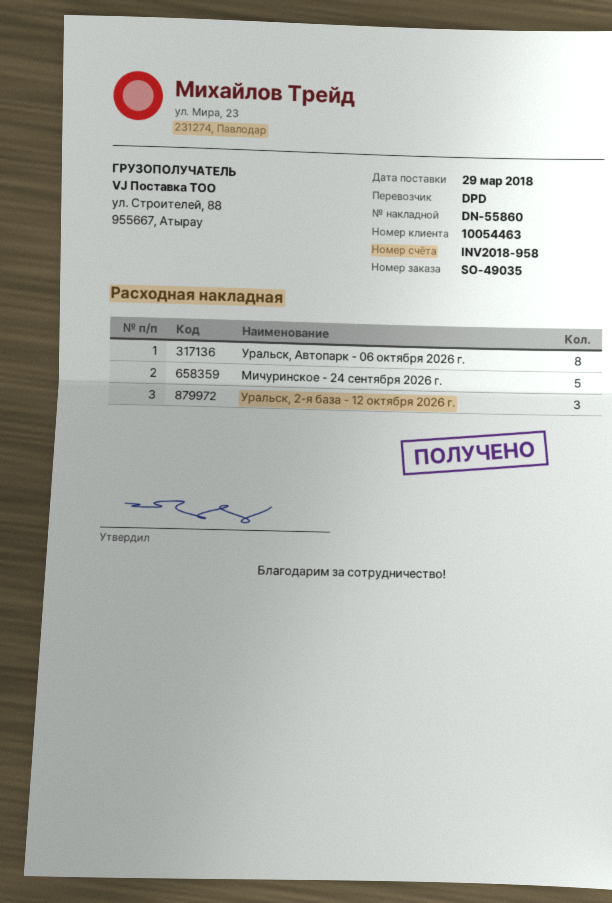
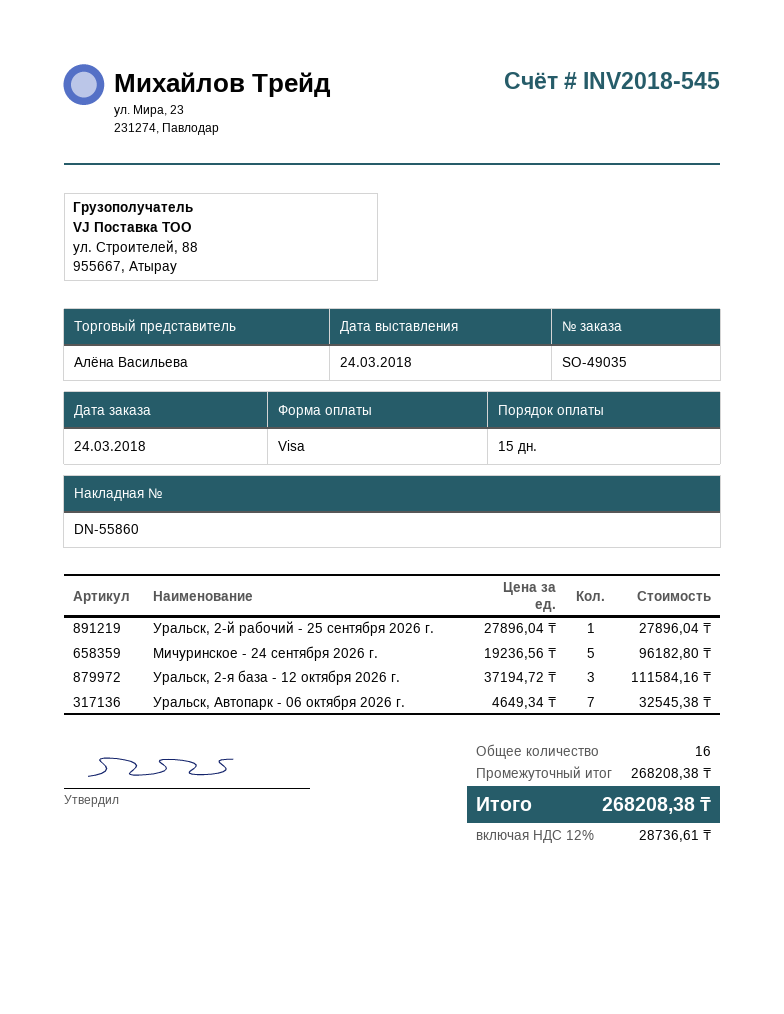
invoice number: INV2018-958 -> INV2018-545
Уральск, Автопарк - 06 октября 2026 г.: 8 -> 7
Уральск, 2-й рабочий - 25 сентября 2026 г.: none -> 1

